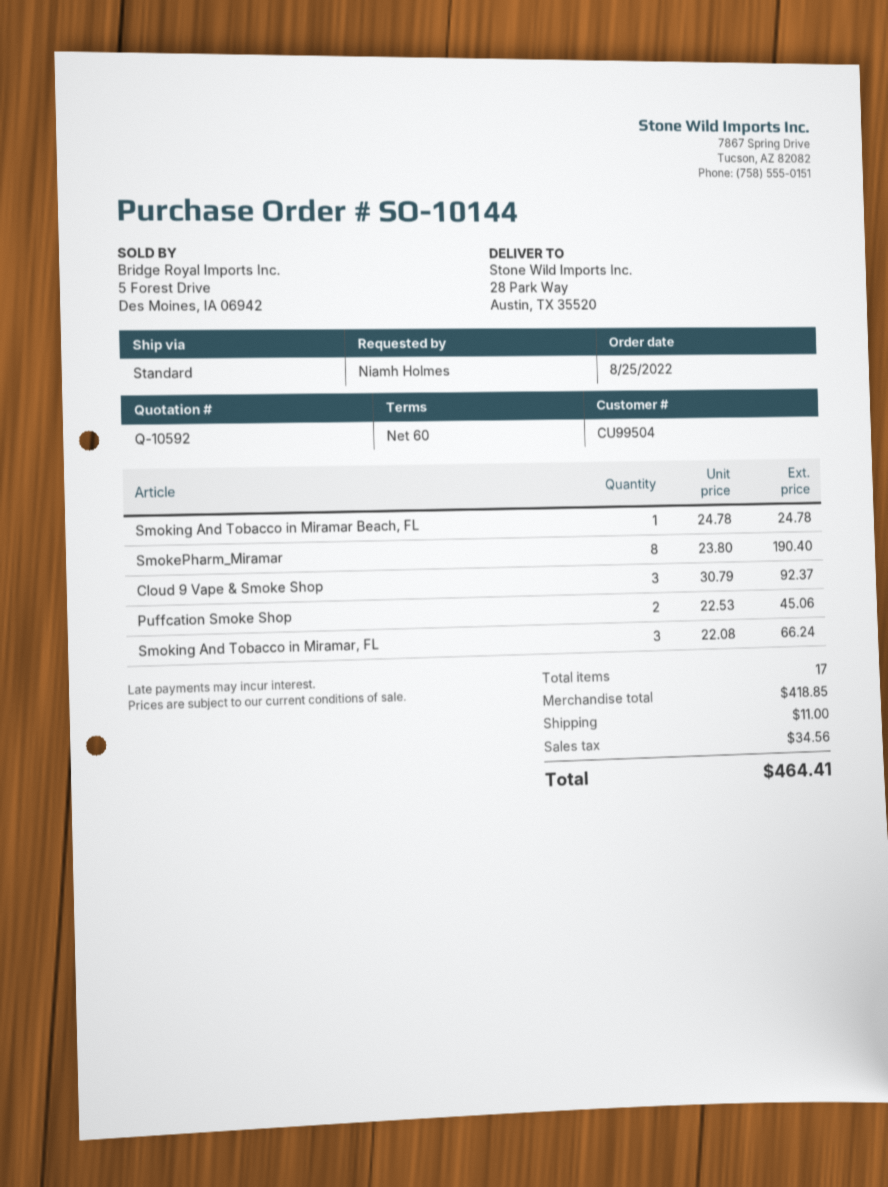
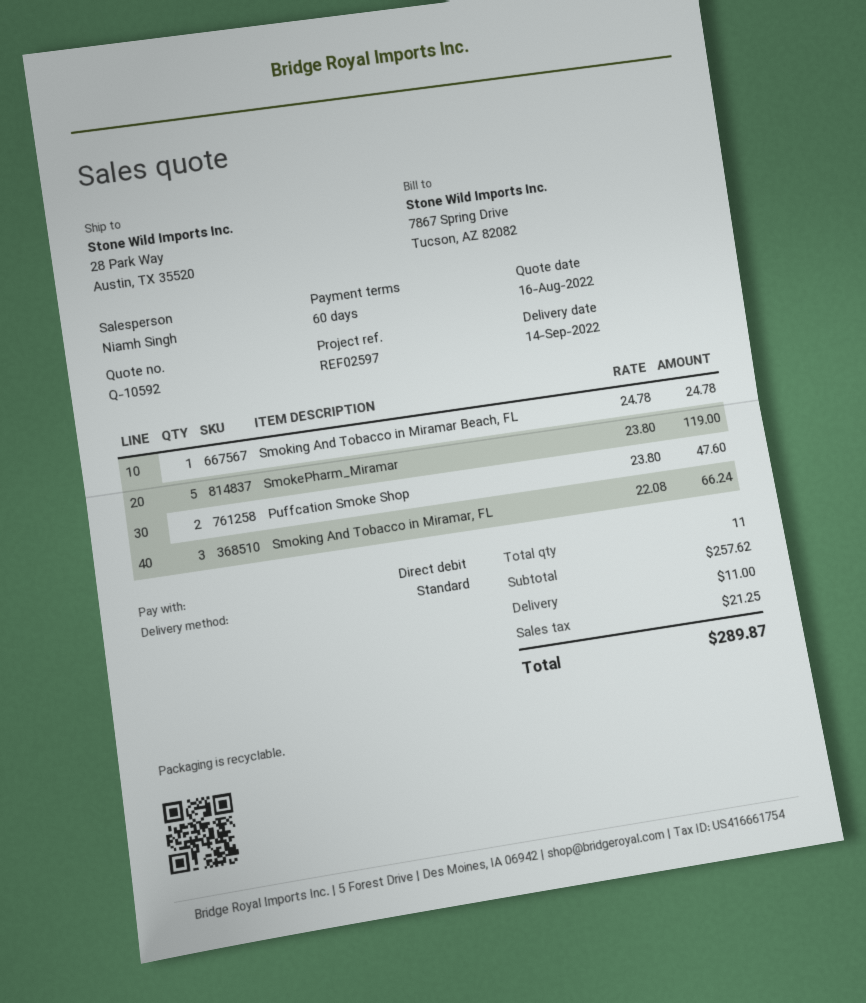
SmokePharm_Miramar: 8 x 23.80 = 190.40 -> 5 x 23.80 = 119.00
Cloud 9 Vape & Smoke Shop: 3 x 30.79 = 92.37 -> none
Puffcation Smoke Shop: 2 x 22.53 = 45.06 -> 2 x 23.80 = 47.60
total quantity: 17 -> 11
subtotal: 418.85 -> 257.62
tax: 34.56 -> 21.25
total: 464.41 -> 289.87

